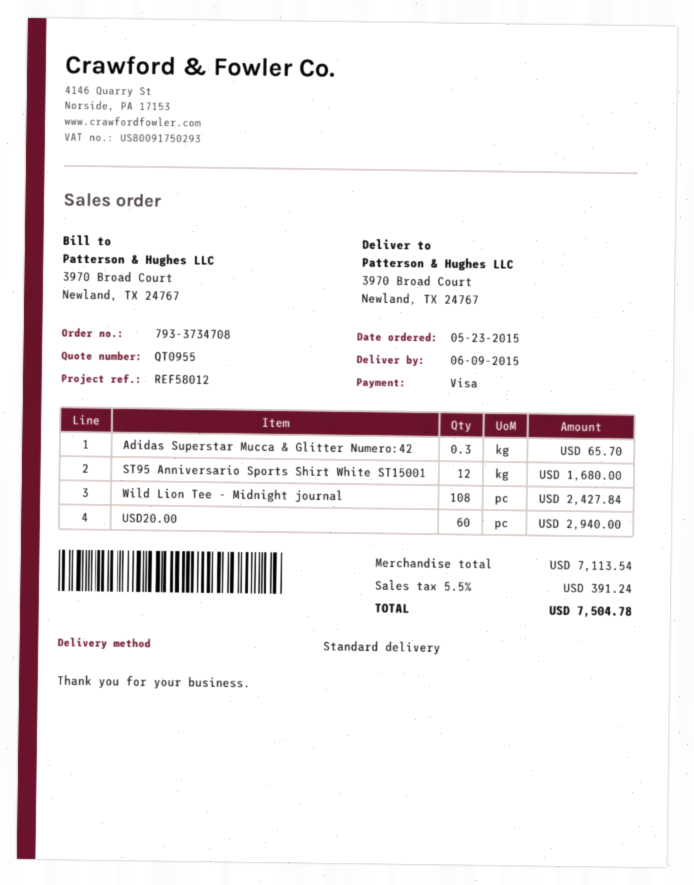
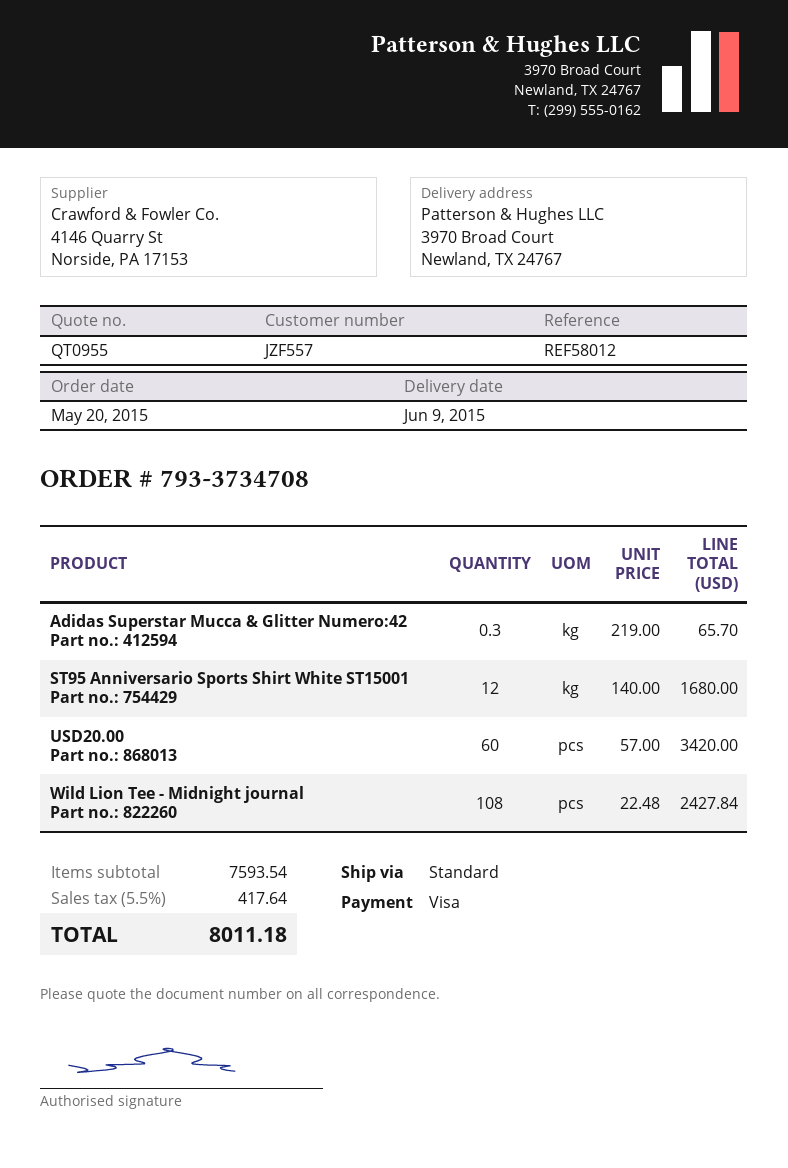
order date: 2015-05-23 -> 2015-05-20
USD20.00: 60 for 2940.00 -> 60 for 3420.00
subtotal: 7113.54 -> 7593.54
tax: 5.5% = 391.24 -> 5.5% = 417.64
total: 7504.78 -> 8011.18

